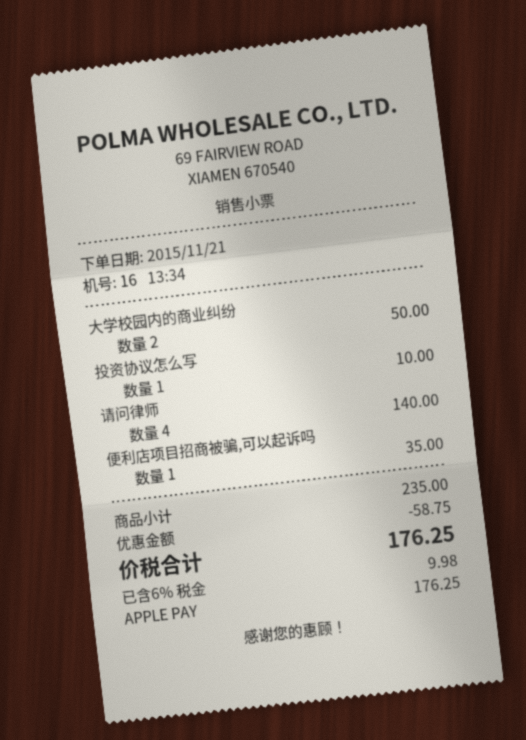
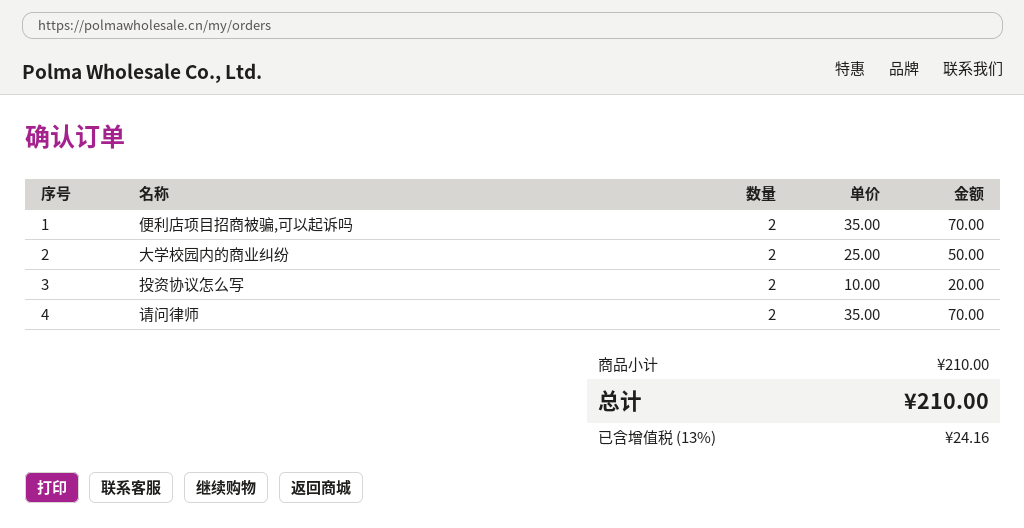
投资协议怎么写: 1 for 10.00 -> 2 for 20.00
请问律师: 4 for 140.00 -> 2 for 70.00
便利店项目招商被骗,可以起诉吗: 1 for 35.00 -> 2 for 70.00
subtotal: 235.00 -> 210.00
discount: 58.75 -> none
tax: 6% = 9.98 -> 13% = 24.16
total: 176.25 -> 210.00

